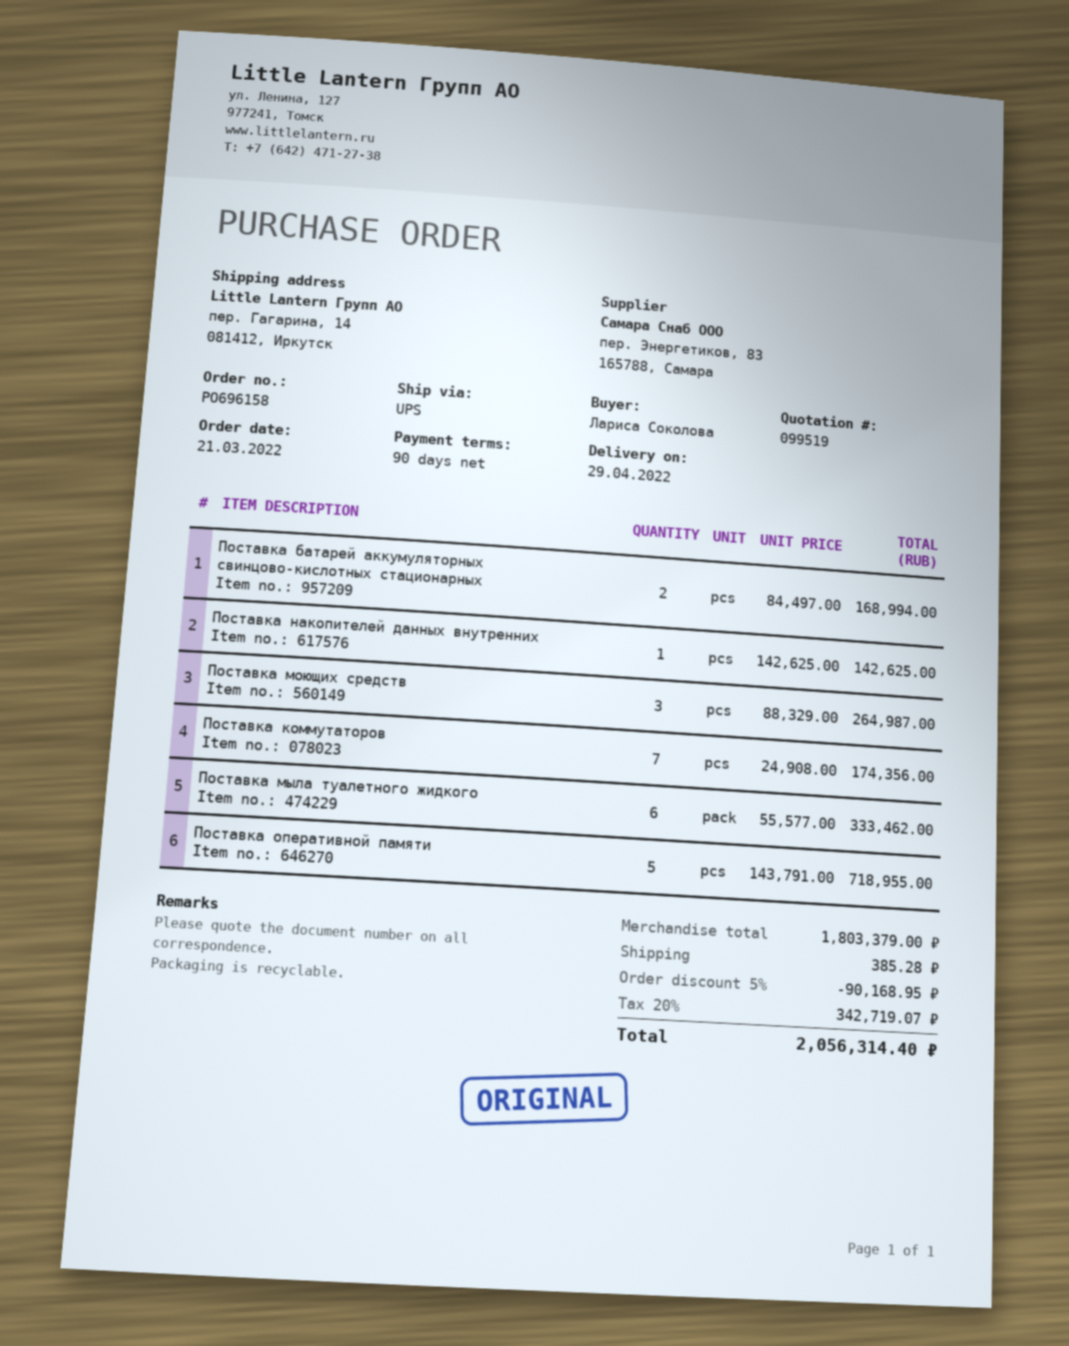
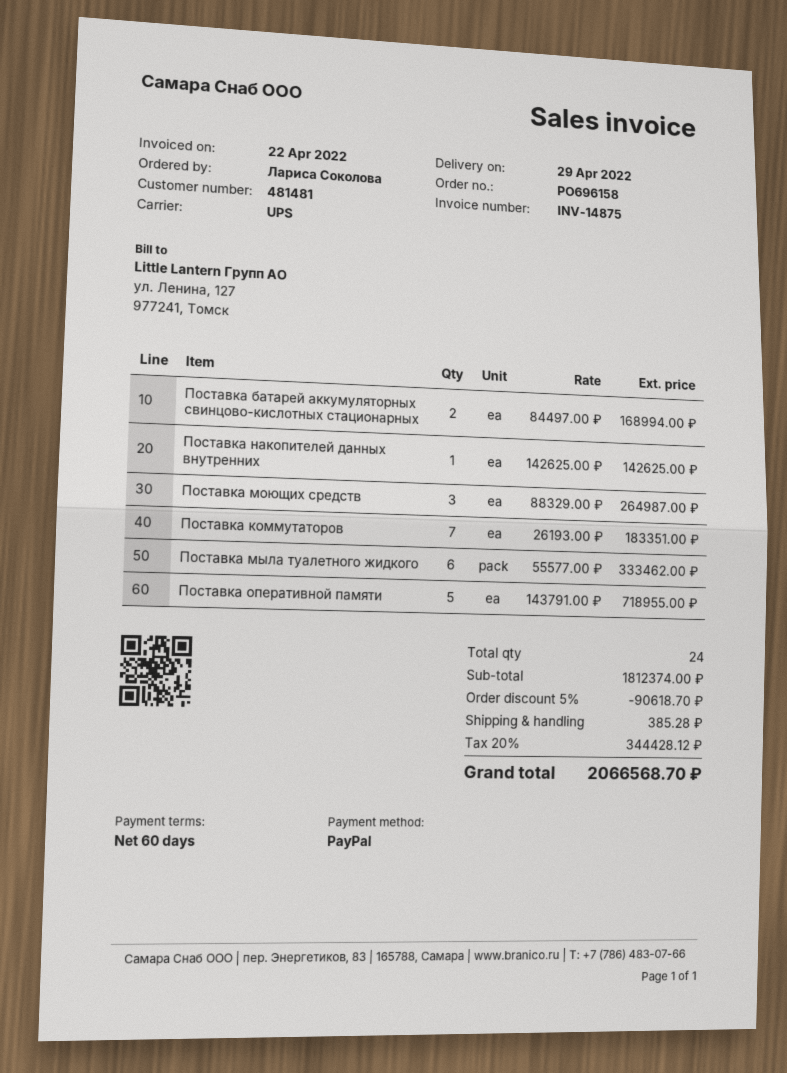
payment terms: 90 days -> 60 days
Поставка коммутаторов: 7 x 24908.00 = 174356.00 -> 7 x 26193.00 = 183351.00
subtotal: 1803379.00 -> 1812374.00
discount: 5% = 90168.95 -> 5% = 90618.70
tax: 20% = 342719.07 -> 20% = 344428.12
total: 2056314.40 -> 2066568.70

